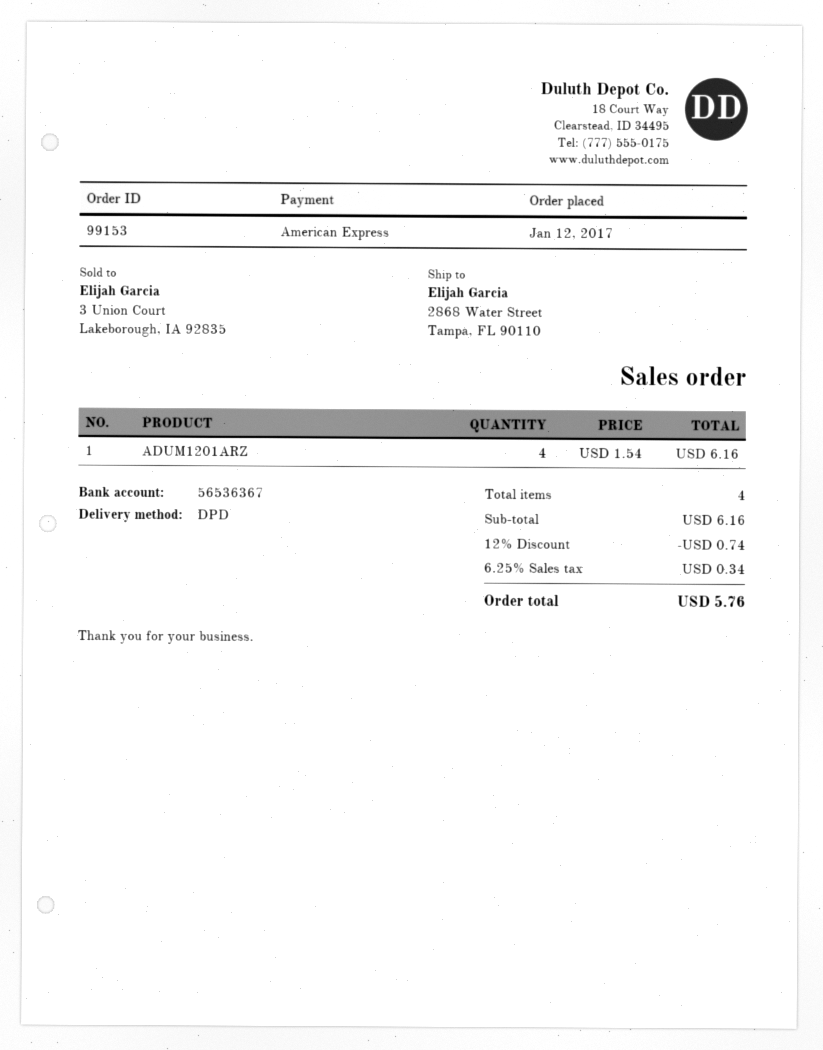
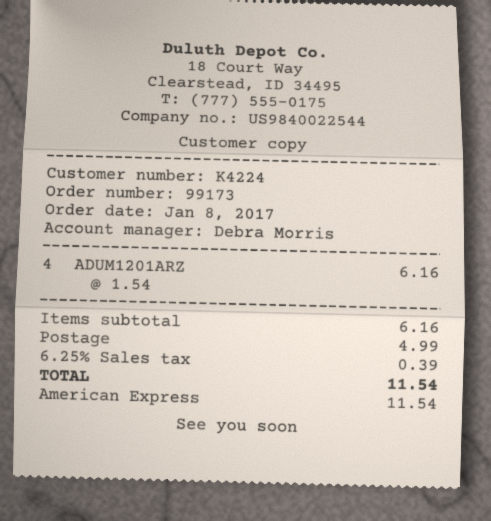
order number: 99153 -> 99173
order date: 2017-01-12 -> 2017-01-08
discount: 12% = 0.74 -> none
shipping: none -> 4.99
tax: 6.25% = 0.34 -> 6.25% = 0.39
total: 5.76 -> 11.54

